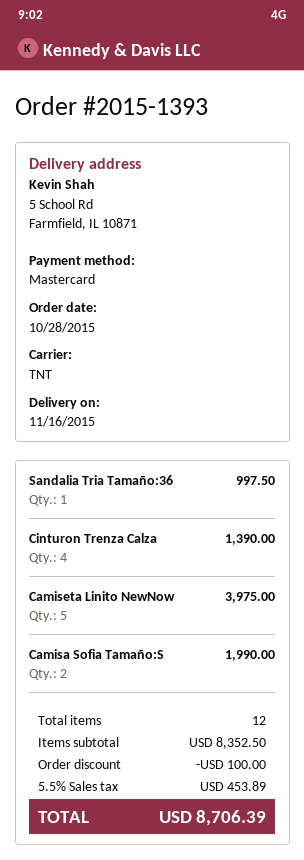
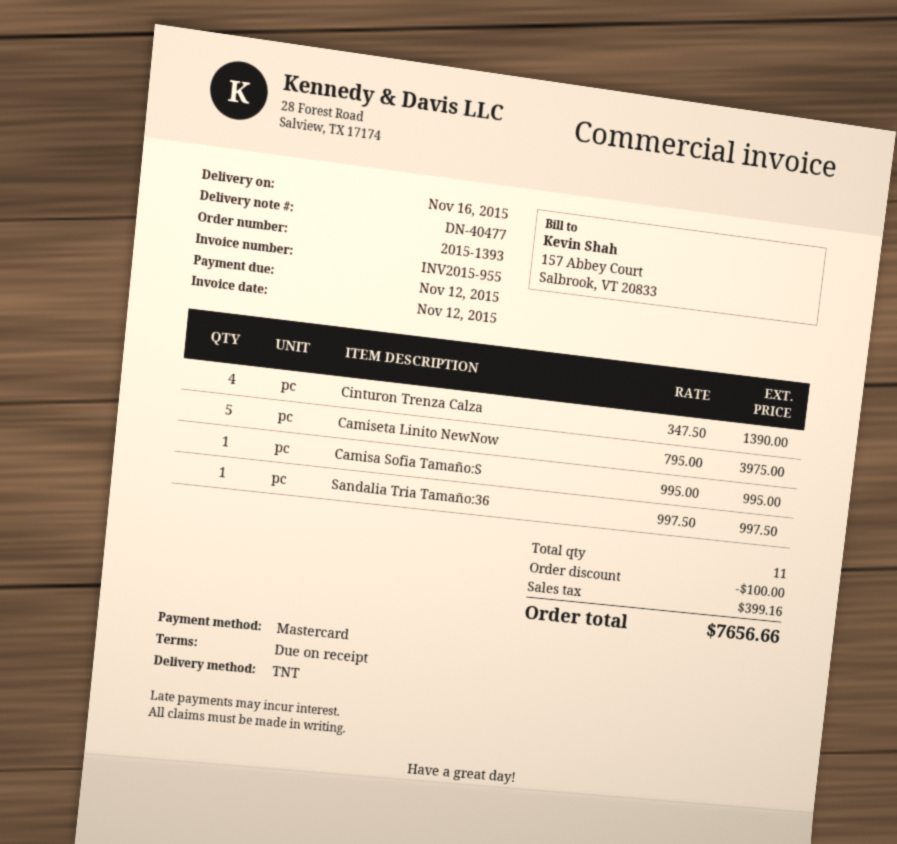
Camisa Sofia Tamaño:S: 2 for 1990.00 -> 1 for 995.00
total quantity: 12 -> 11
tax: 453.89 -> 399.16
total: 8706.39 -> 7656.66

